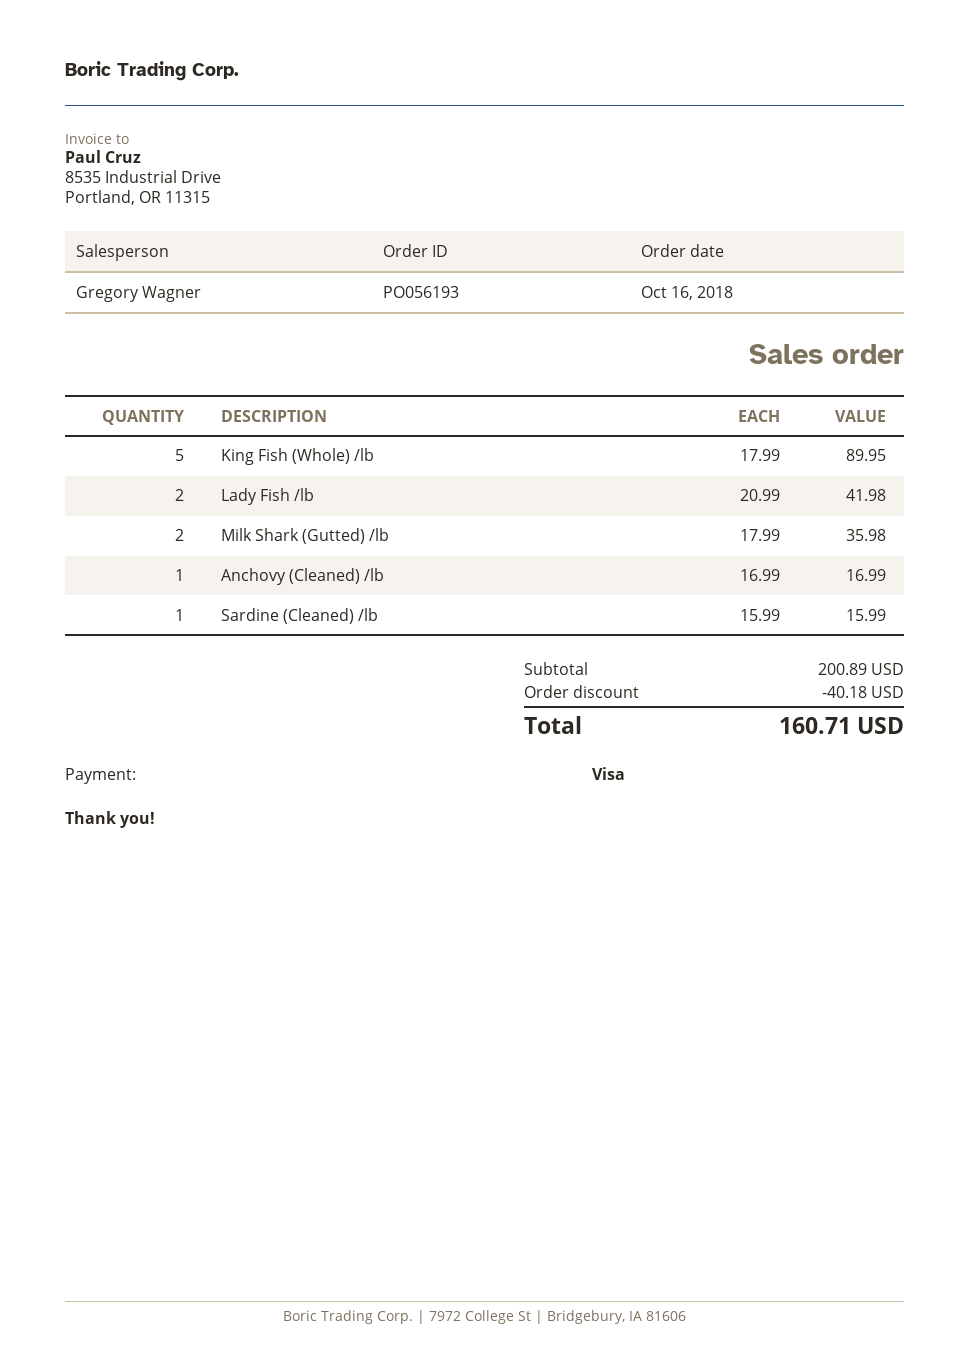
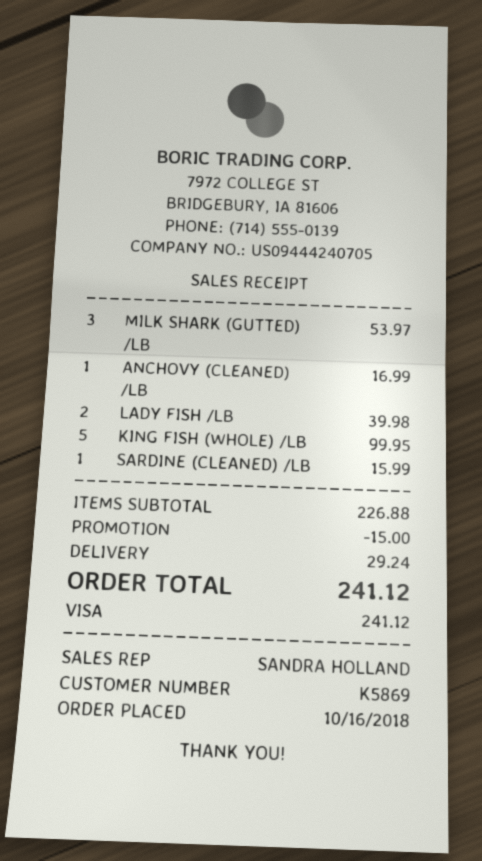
sales rep: Gregory Wagner -> SANDRA HOLLAND
King Fish (Whole) /lb: 5 for 89.95 -> 5 for 99.95
Lady Fish /lb: 2 for 41.98 -> 2 for 39.98
Milk Shark (Gutted) /lb: 2 for 35.98 -> 3 for 53.97
subtotal: 200.89 -> 226.88
discount: 40.18 -> 15.00
shipping: none -> 29.24
total: 160.71 -> 241.12

